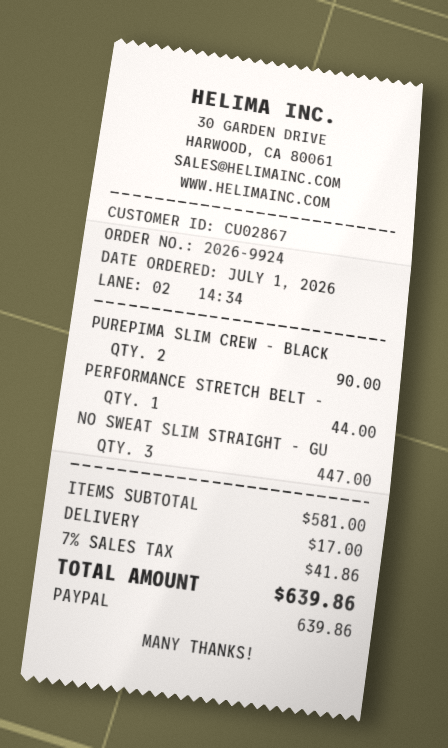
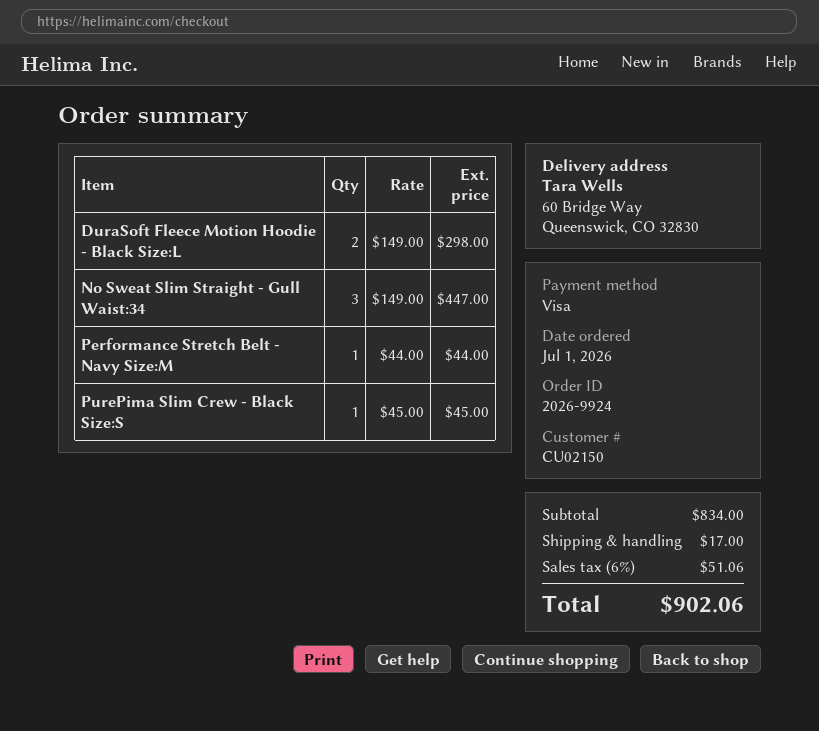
customer number: CU02867 -> CU02150
payment method: PayPal -> Visa
PUREPIMA SLIM CREW - BLACK: 2 for 90.00 -> 1 for 45.00
DuraSoft Fleece Motion Hoodie - Black Size:L: none -> 2 for 298.00
subtotal: 581.00 -> 834.00
tax: 7% = 41.86 -> 6% = 51.06
total: 639.86 -> 902.06

